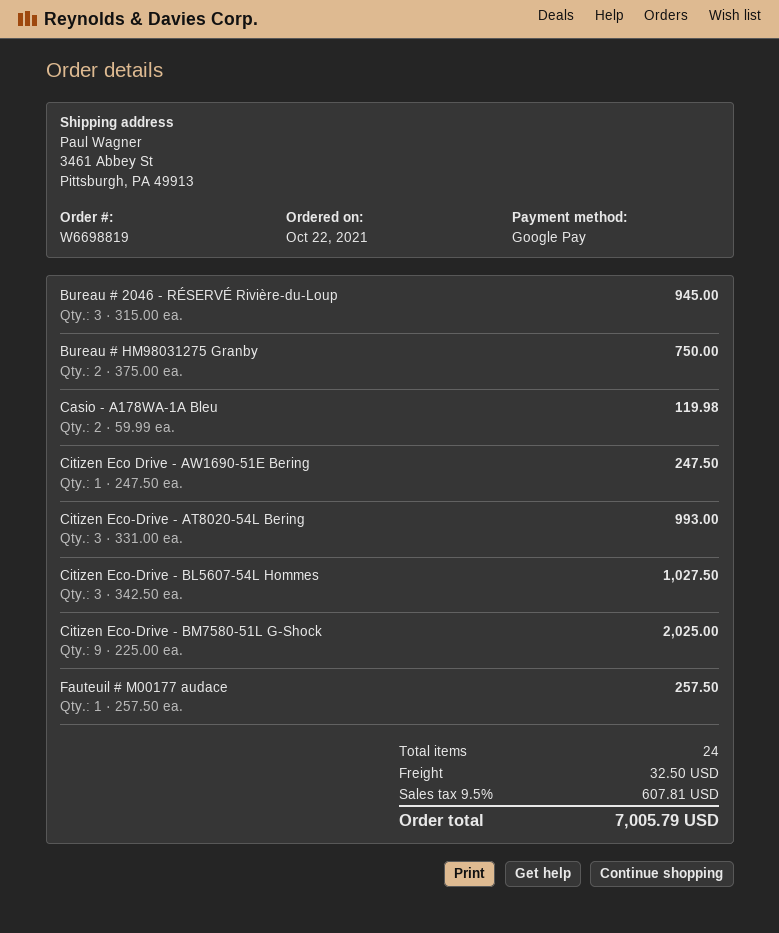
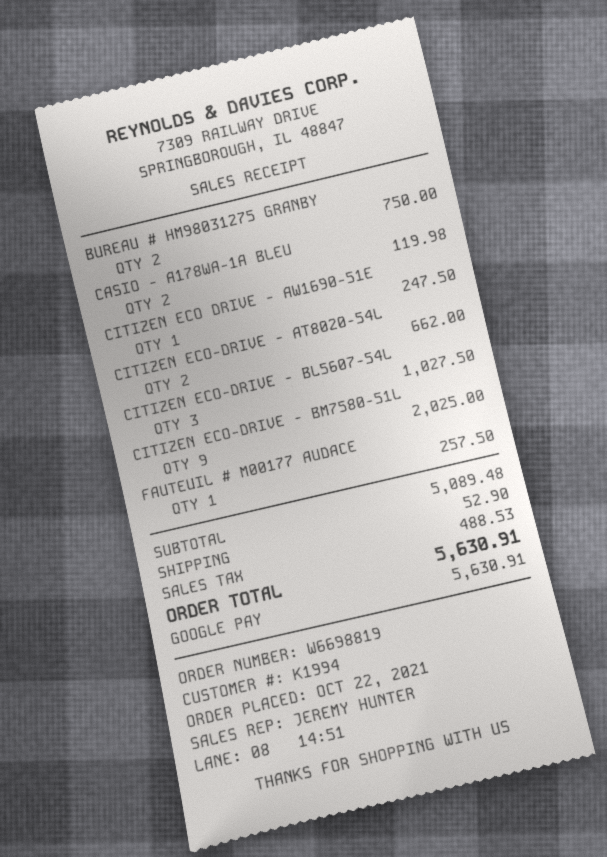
Bureau # 2046 - RÉSERVÉ Rivière-du-Loup: 3 for 945.00 -> none
Citizen Eco-Drive - AT8020-54L Bering: 3 for 993.00 -> 2 for 662.00
shipping: 32.50 -> 52.90
tax: 607.81 -> 488.53
total: 7005.79 -> 5630.91

